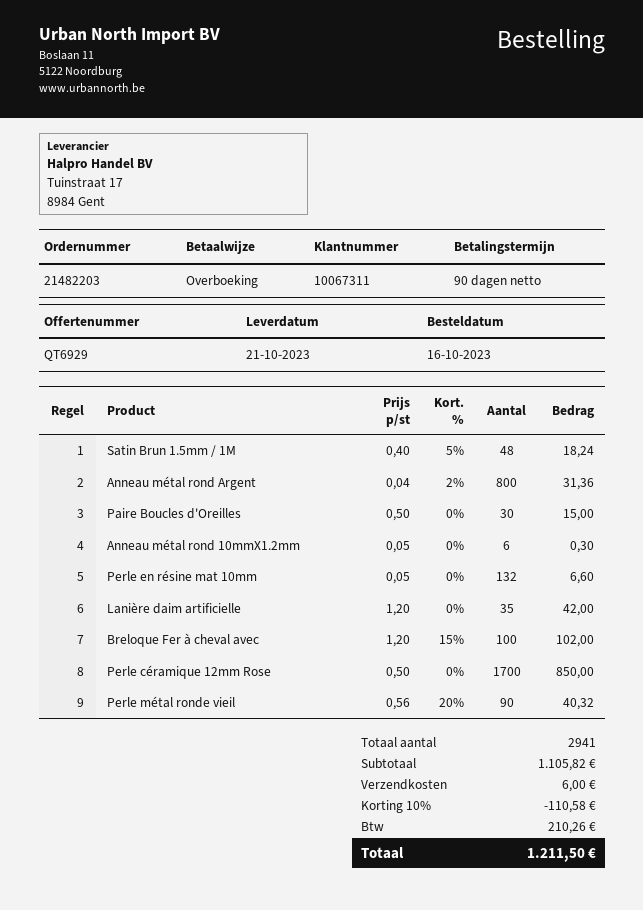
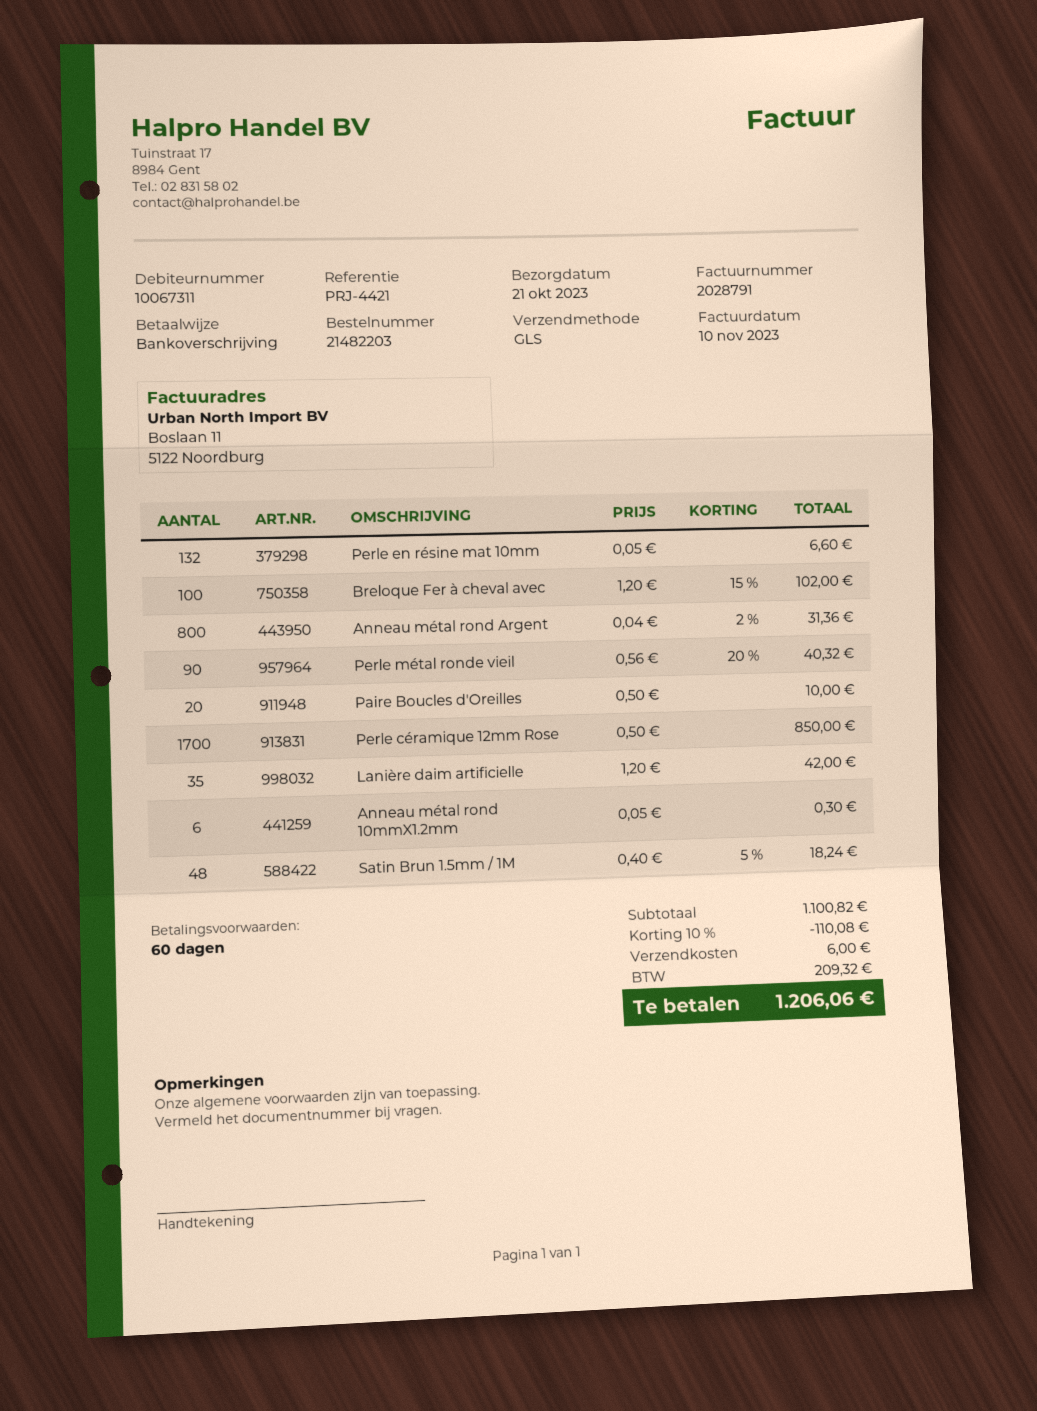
payment terms: 90 days -> 60 days
Paire Boucles d'Oreilles: 30 x 0.50 = 15.00 -> 20 x 0.50 = 10.00
subtotal: 1105.82 -> 1100.82
discount: 10% = 110.58 -> 10% = 110.08
tax: 210.26 -> 209.32
total: 1211.50 -> 1206.06

